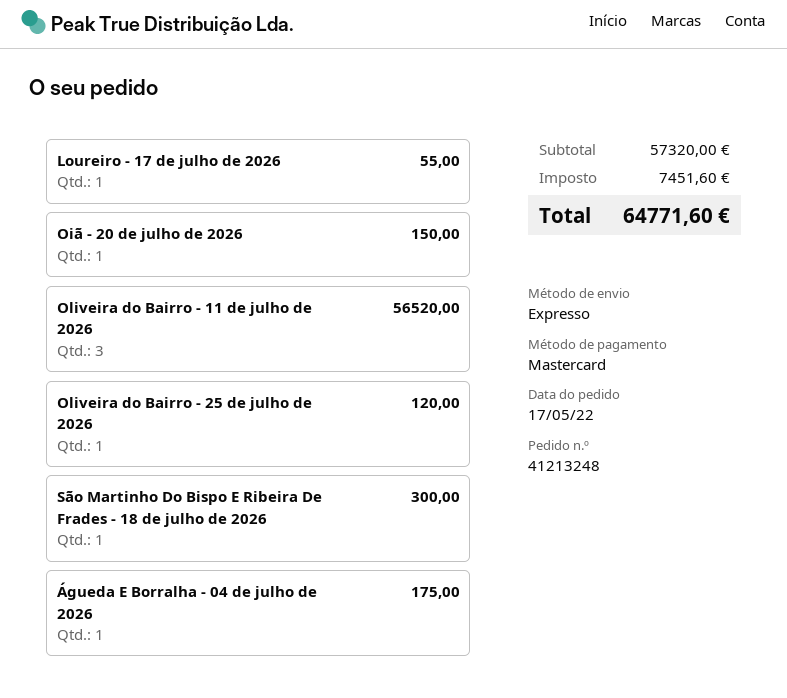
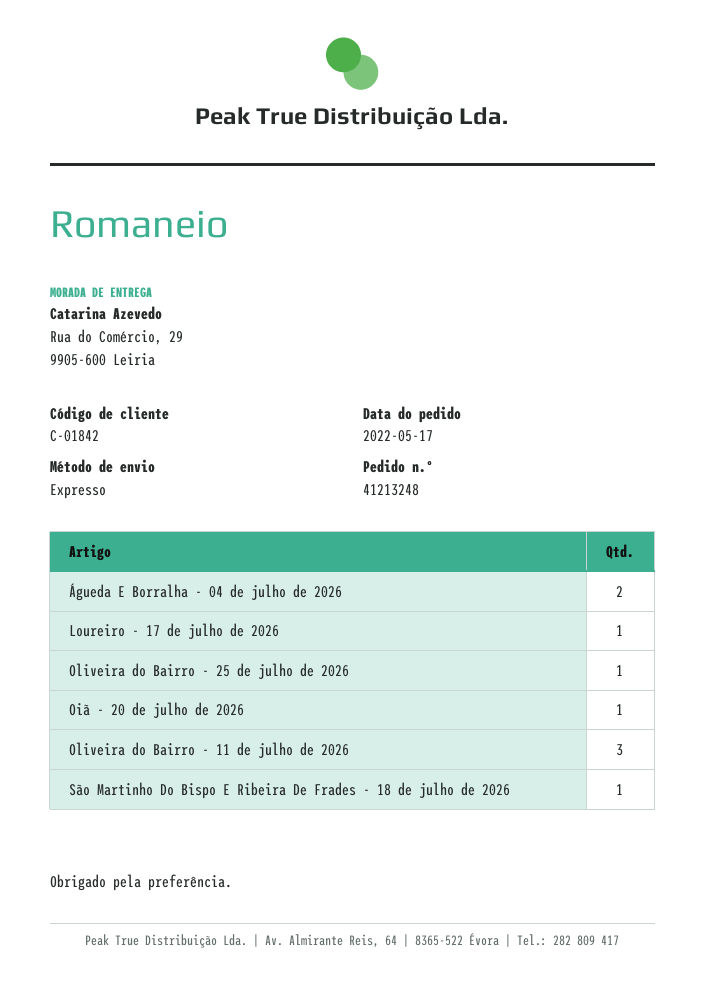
Águeda E Borralha - 04 de julho de 2026: 1 -> 2

